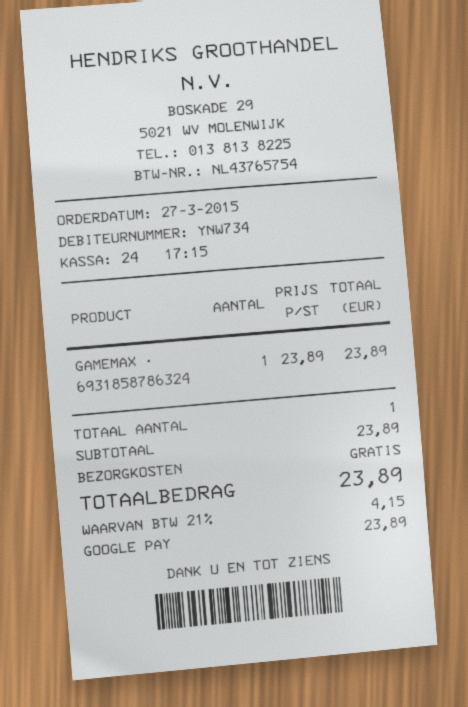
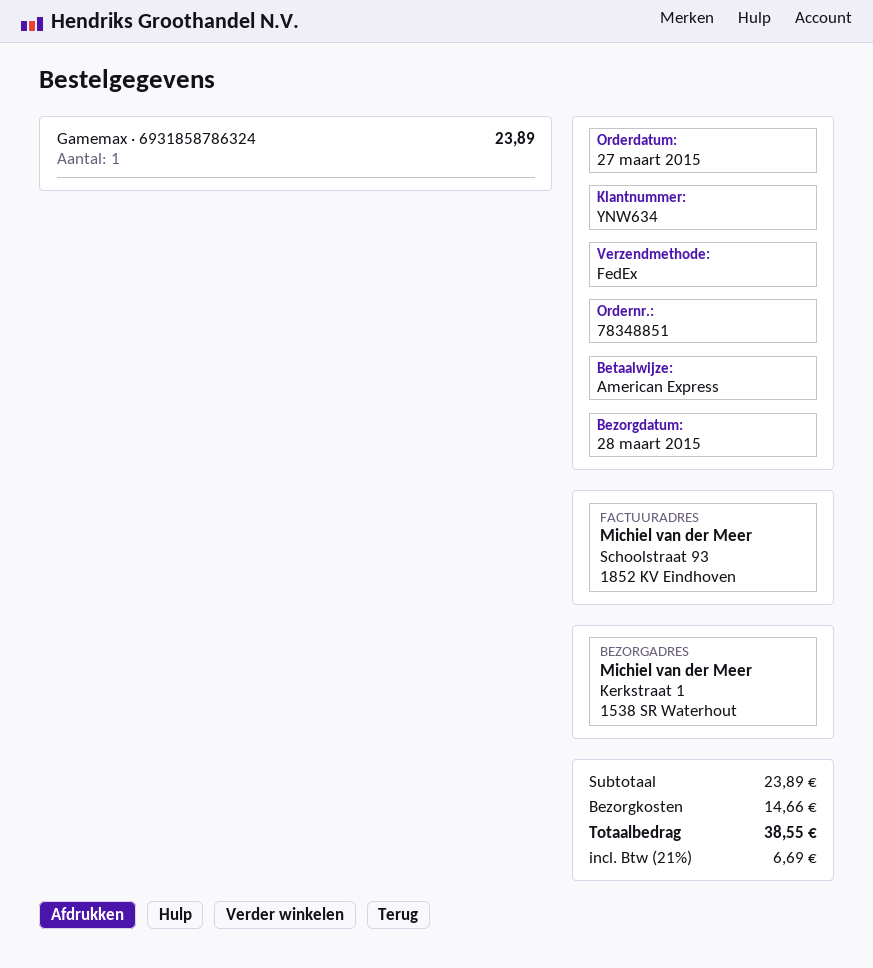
customer number: YNW734 -> YNW634
payment method: Google Pay -> American Express
shipping: 0.00 -> 14.66
tax: 21% = 4.15 -> 21% = 6.69
total: 23.89 -> 38.55

